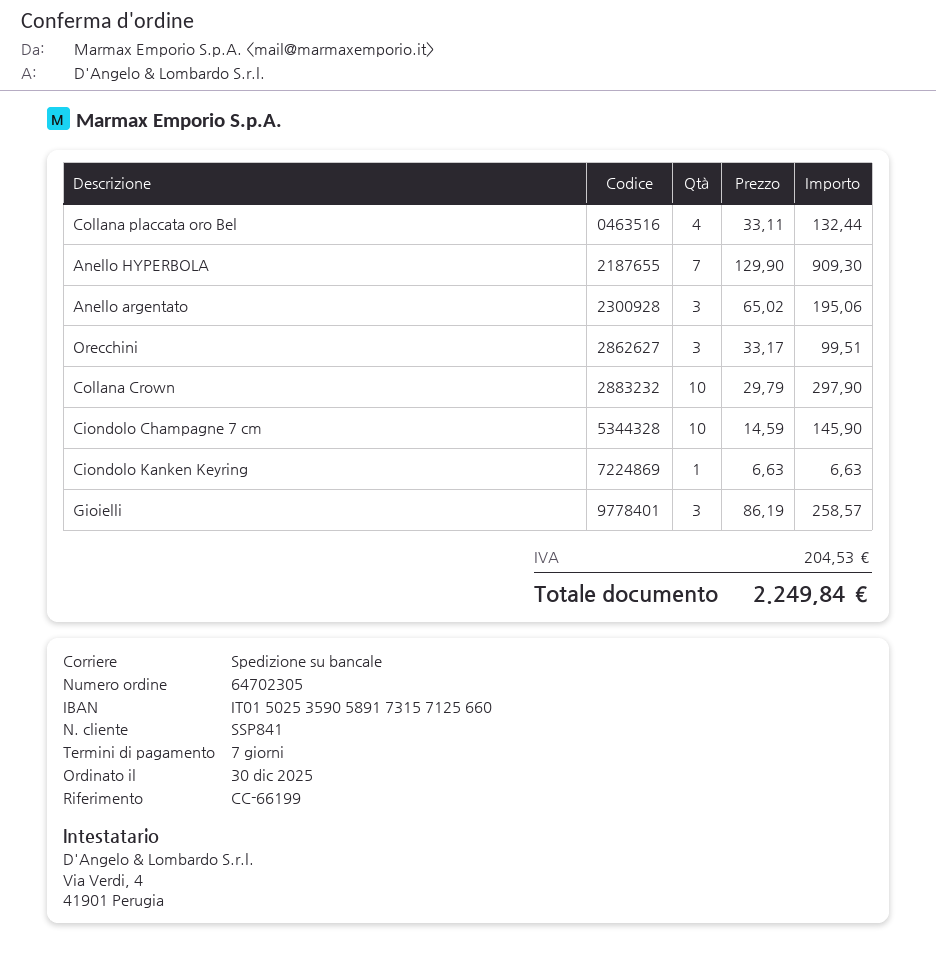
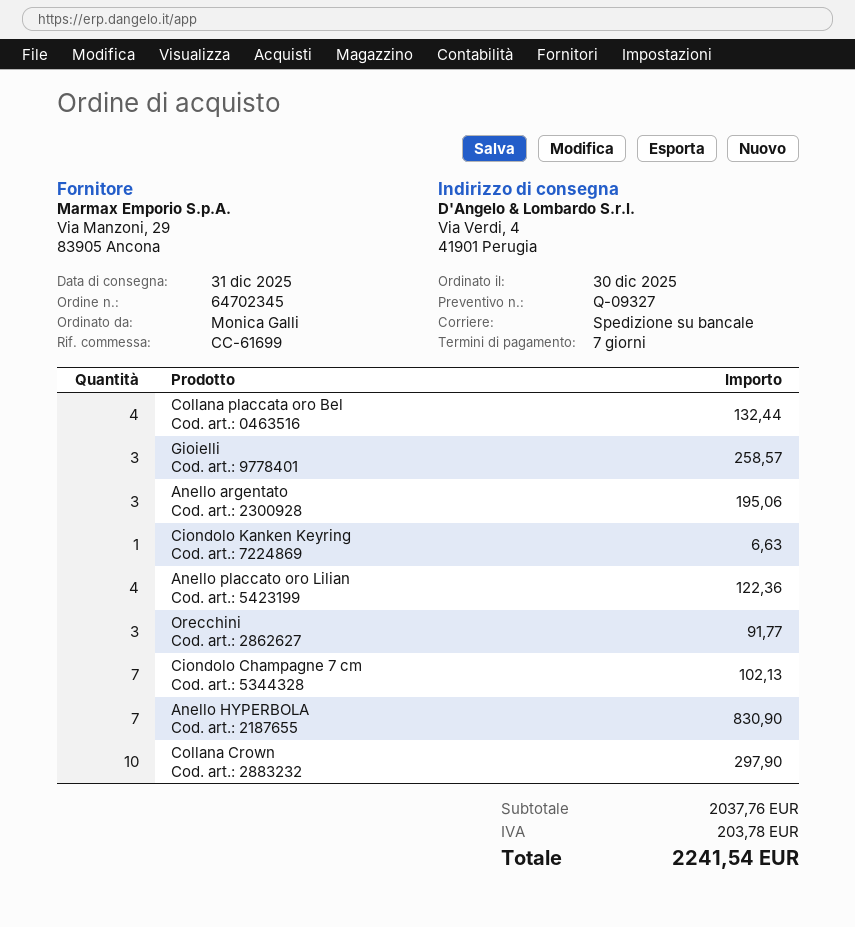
order number: 64702305 -> 64702345
reference: CC-66199 -> CC-61699
Anello HYPERBOLA: 7 for 909.30 -> 7 for 830.90
Orecchini: 3 for 99.51 -> 3 for 91.77
Ciondolo Champagne 7 cm: 10 for 145.90 -> 7 for 102.13
Anello placcato oro Lilian: none -> 4 for 122.36
tax: 204.53 -> 203.78
total: 2249.84 -> 2241.54

